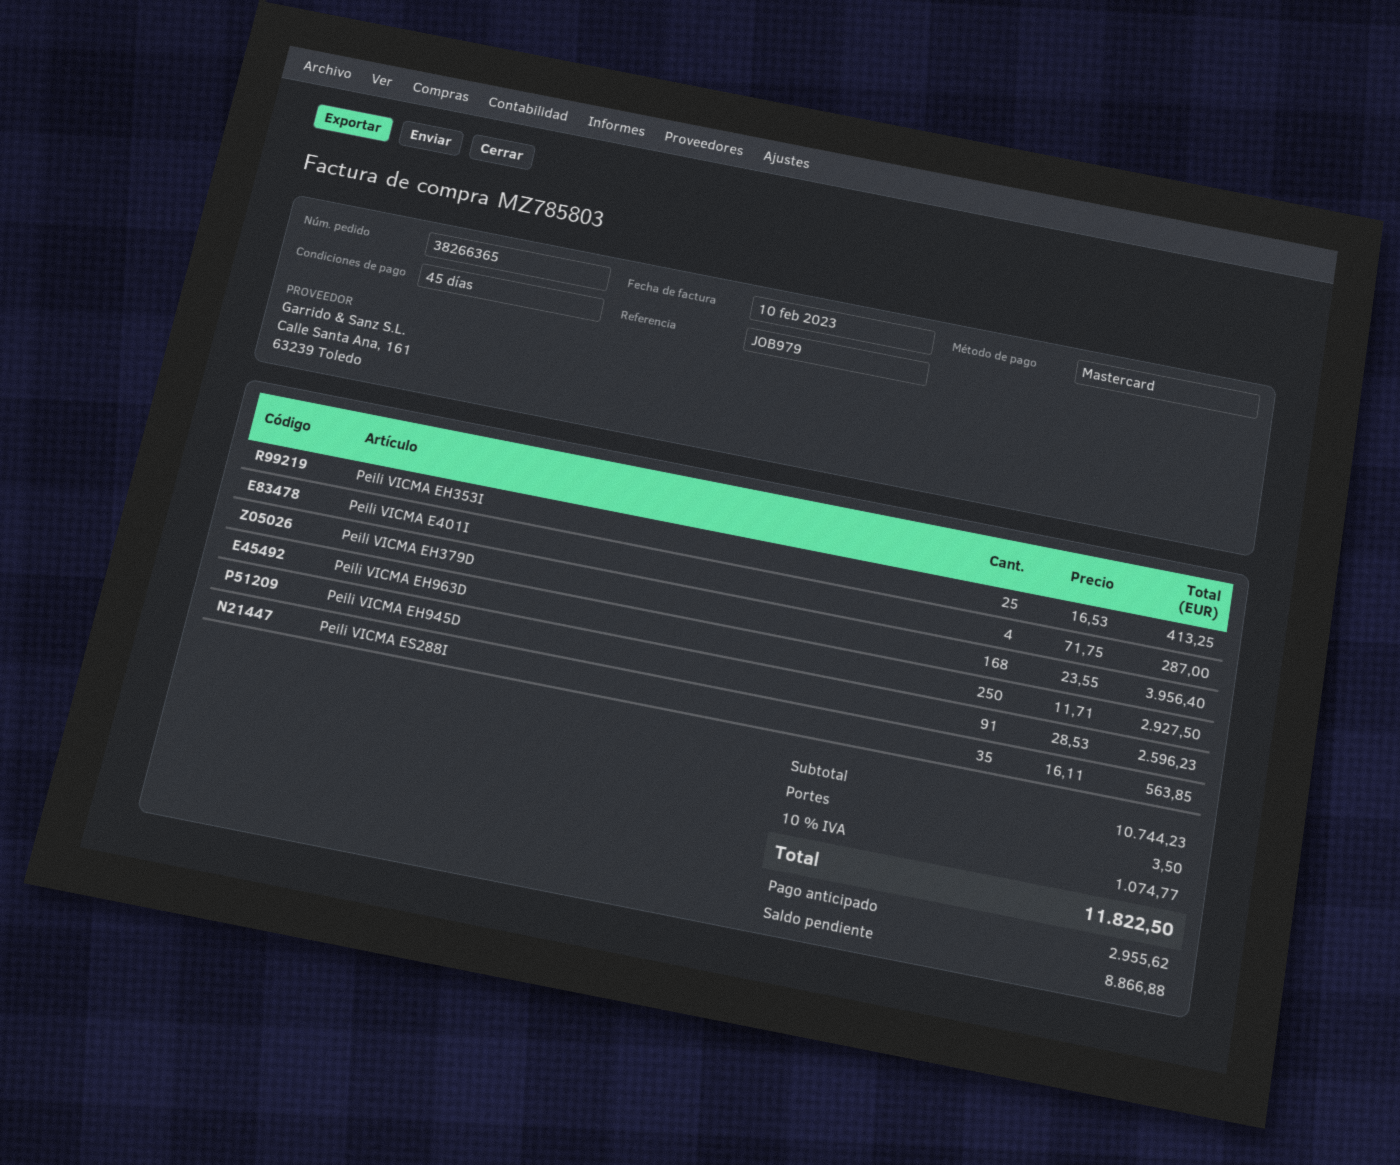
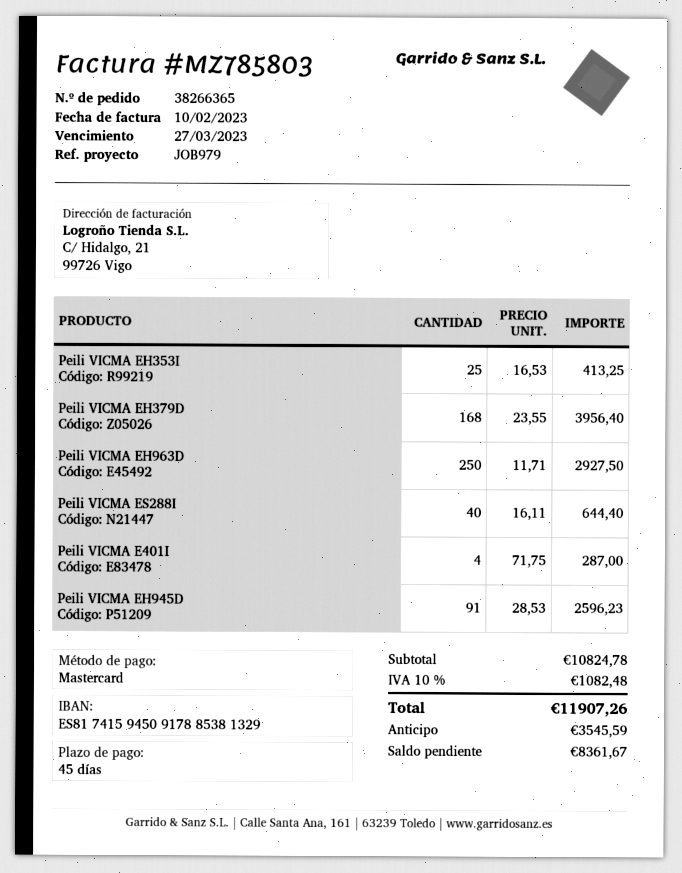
Peili VICMA ES288I: 35 x 16.11 = 563.85 -> 40 x 16.11 = 644.40
subtotal: 10744.23 -> 10824.78
shipping: 3.50 -> none
tax: 10% = 1074.77 -> 10% = 1082.48
total: 11822.50 -> 11907.26
deposit: 2955.62 -> 3545.59
balance: 8866.88 -> 8361.67

